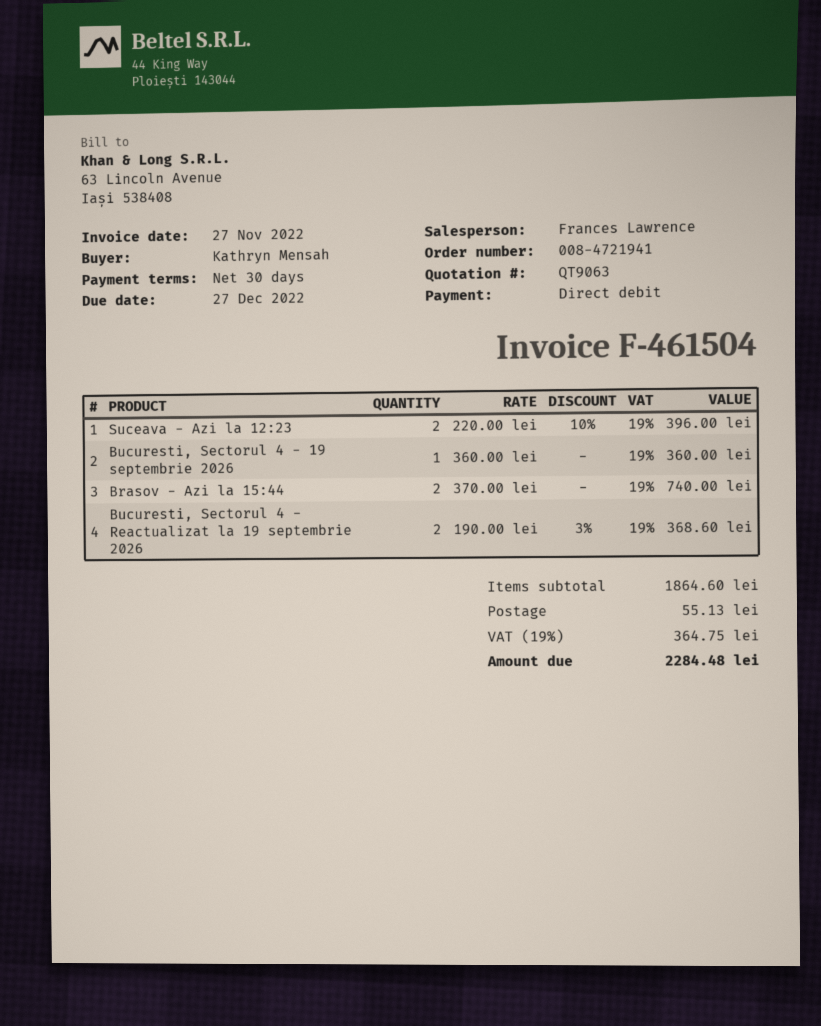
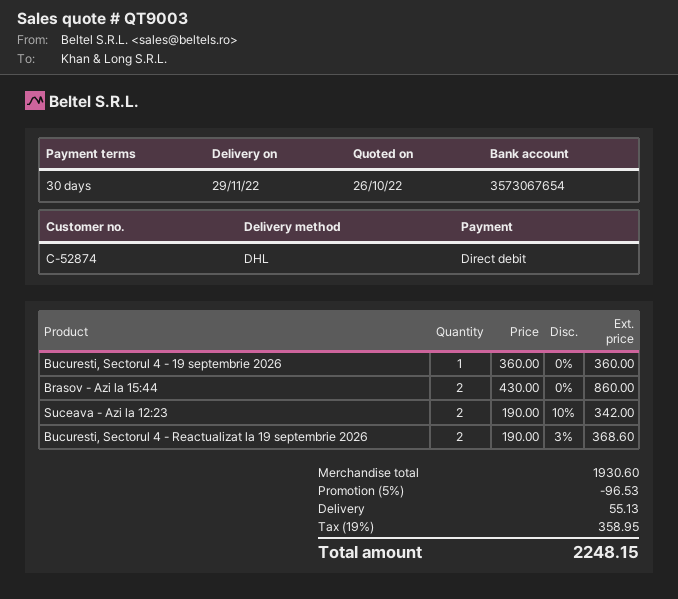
quote number: QT9063 -> QT9003
Suceava - Azi la 12:23: 2 x 220.00 - 10% = 396.00 -> 2 x 190.00 - 10% = 342.00
Brasov - Azi la 15:44: 2 x 370.00 = 740.00 -> 2 x 430.00 = 860.00
subtotal: 1864.60 -> 1930.60
discount: none -> 5% = 96.53
tax: 19% = 364.75 -> 19% = 358.95
total: 2284.48 -> 2248.15

